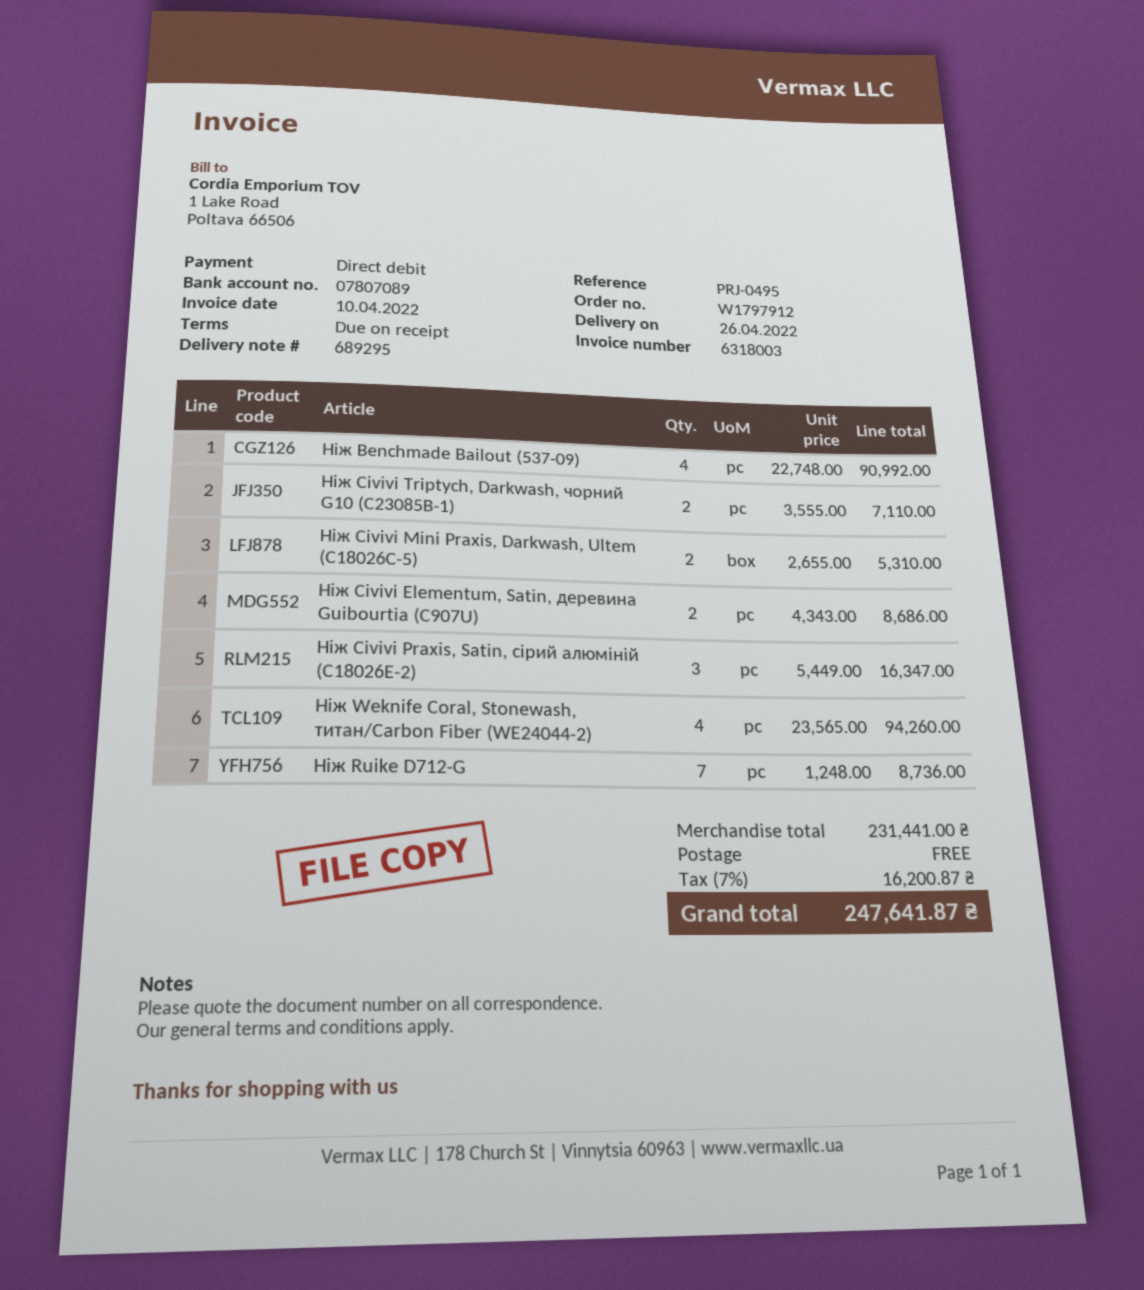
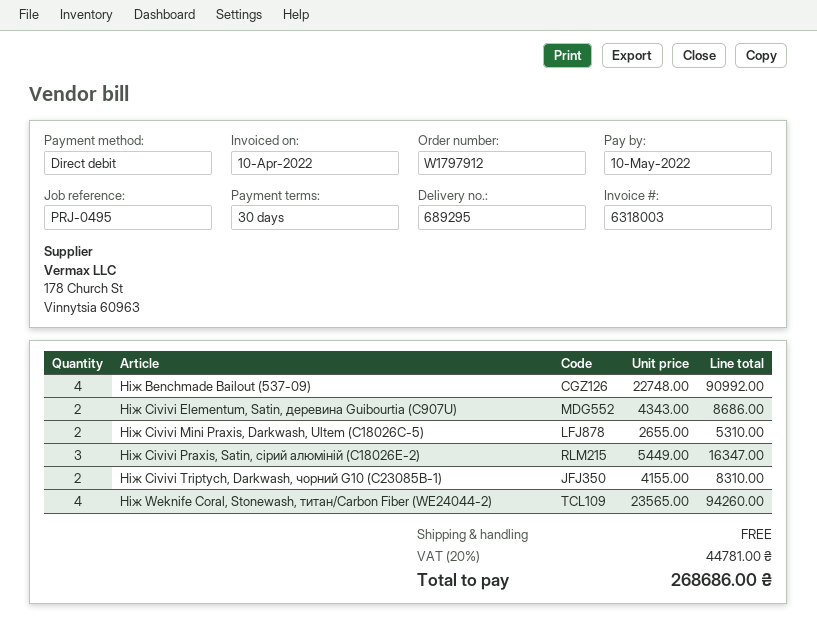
payment terms: on receipt -> 30 days
Ніж Civivi Triptych, Darkwash, чорний G10 (C23085B-1): 2 x 3555.00 = 7110.00 -> 2 x 4155.00 = 8310.00
Ніж Ruike D712-G: 7 x 1248.00 = 8736.00 -> none
tax: 7% = 16200.87 -> 20% = 44781.00
total: 247641.87 -> 268686.00

